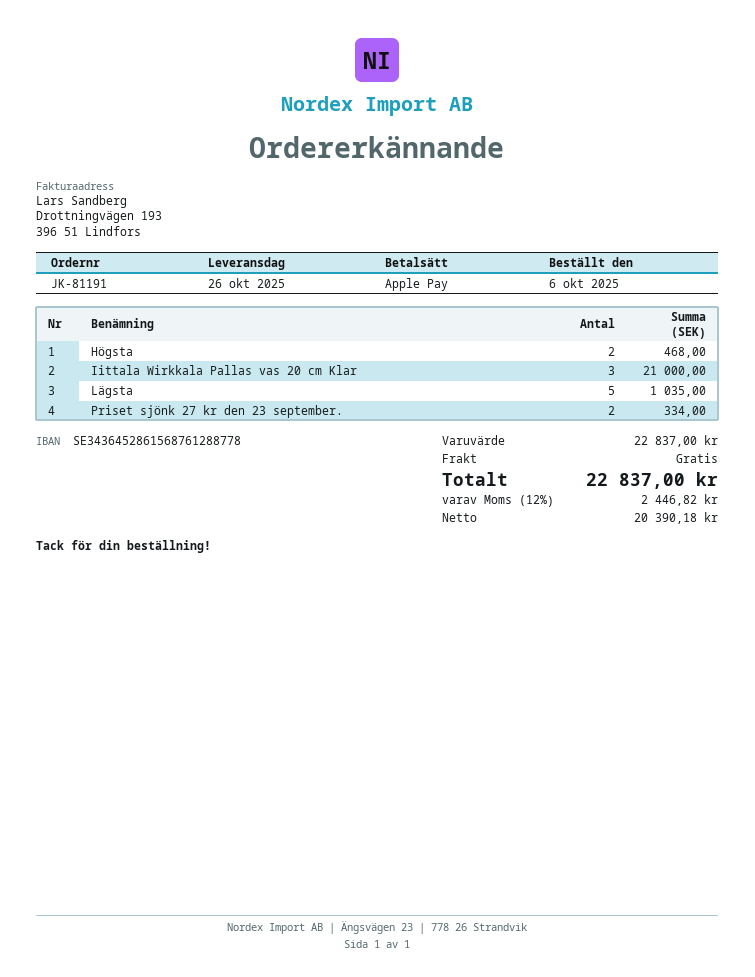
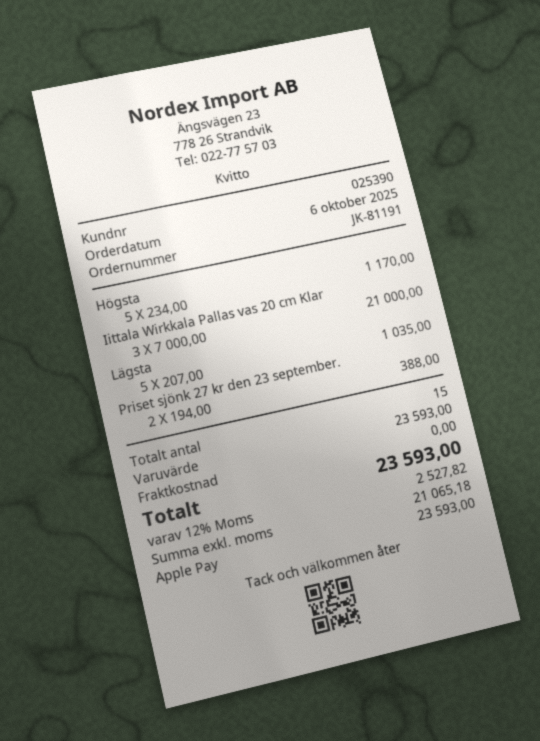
Högsta: 2 for 468.00 -> 5 for 1170.00
Priset sjönk 27 kr den 23 september.: 2 for 334.00 -> 2 for 388.00
subtotal: 22837.00 -> 23593.00
net: 20390.18 -> 21065.18
tax: 12% = 2446.82 -> 12% = 2527.82
total: 22837.00 -> 23593.00

